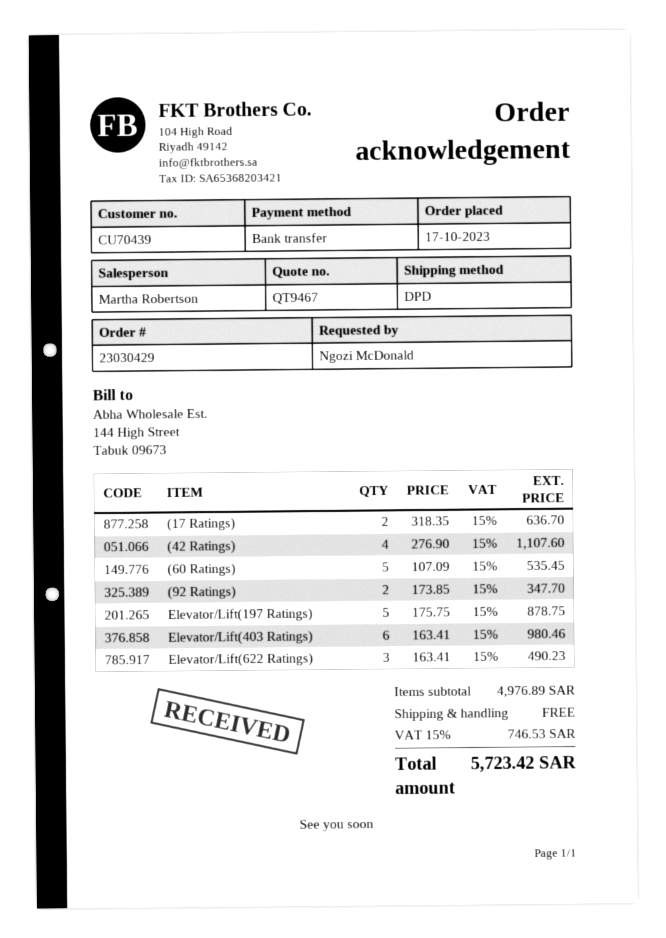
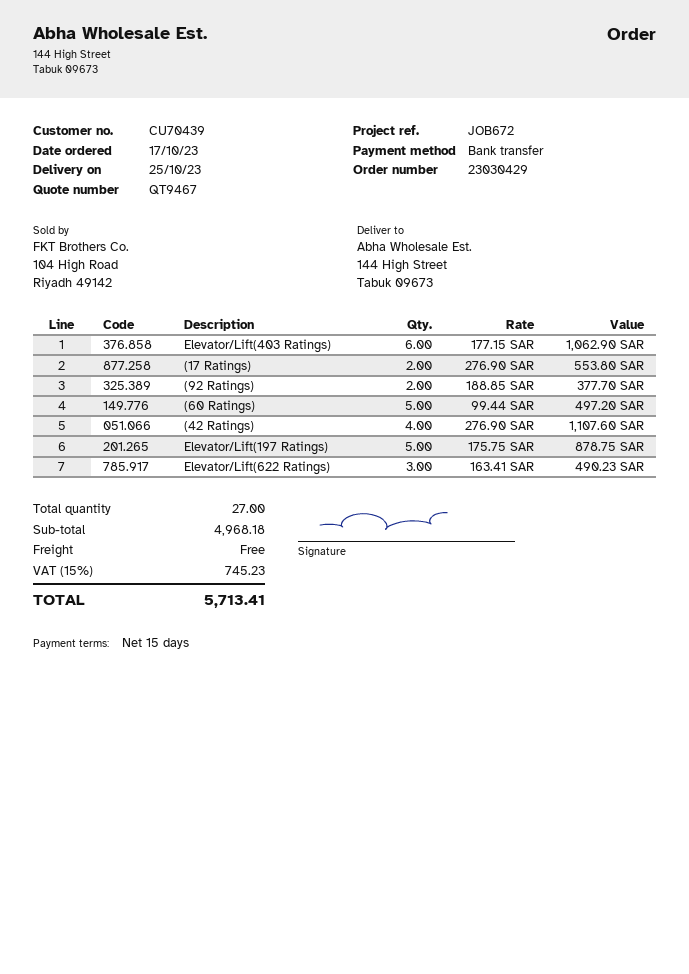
(17 Ratings): 2 x 318.35 = 636.70 -> 2 x 276.90 = 553.80
(60 Ratings): 5 x 107.09 = 535.45 -> 5 x 99.44 = 497.20
(92 Ratings): 2 x 173.85 = 347.70 -> 2 x 188.85 = 377.70
Elevator/Lift(403 Ratings): 6 x 163.41 = 980.46 -> 6 x 177.15 = 1062.90
subtotal: 4976.89 -> 4968.18
tax: 15% = 746.53 -> 15% = 745.23
total: 5723.42 -> 5713.41

